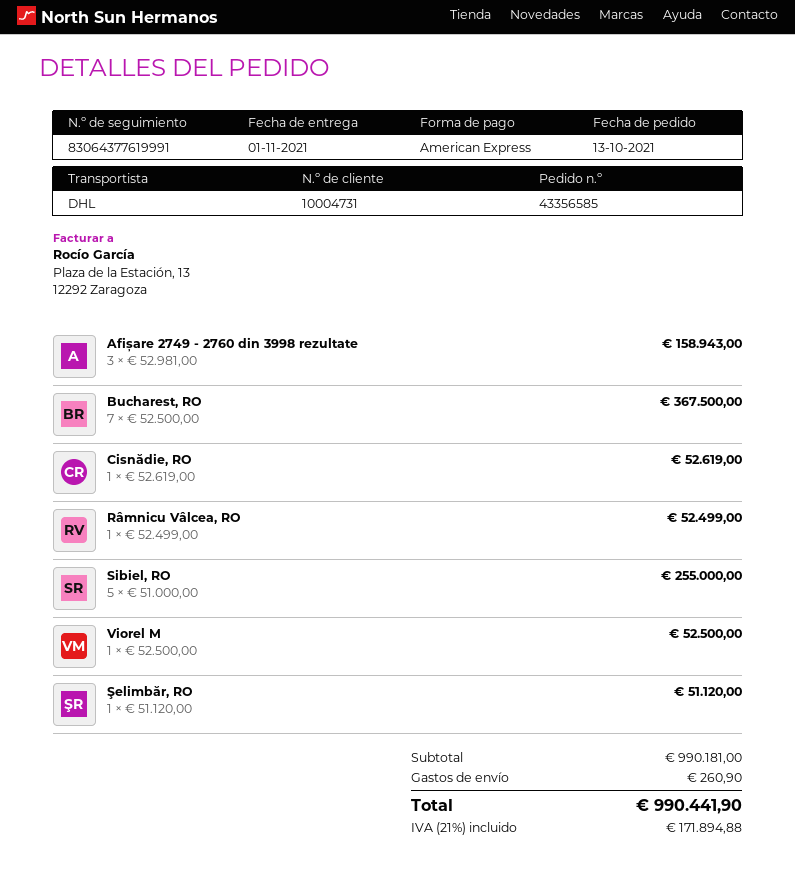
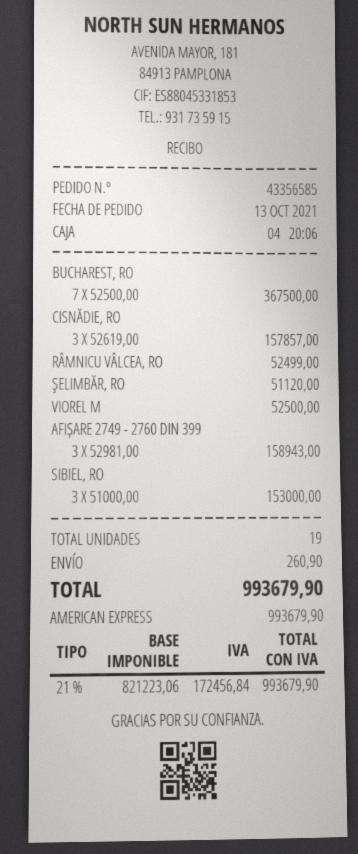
Cisnădie, RO: 1 x 52619.00 = 52619.00 -> 3 x 52619.00 = 157857.00
Sibiel, RO: 5 x 51000.00 = 255000.00 -> 3 x 51000.00 = 153000.00
tax: 21% = 171894.88 -> 21% = 172456.84
total: 990441.90 -> 993679.90

